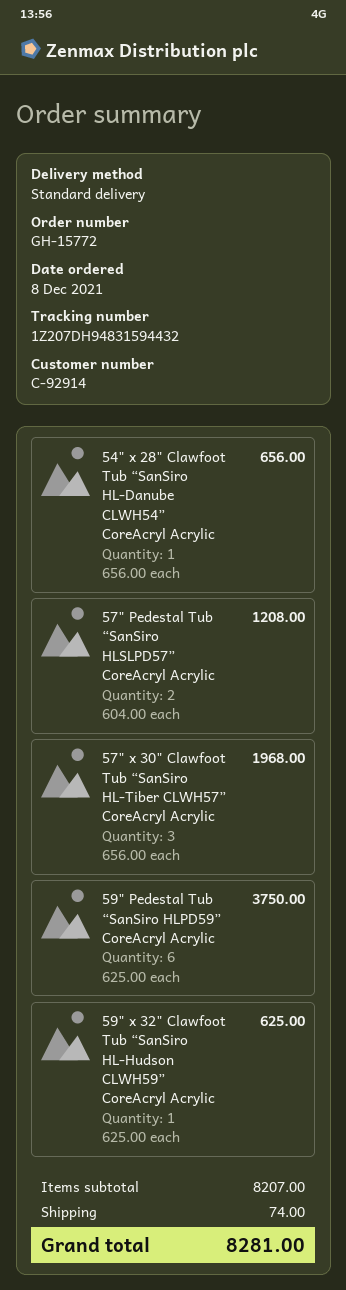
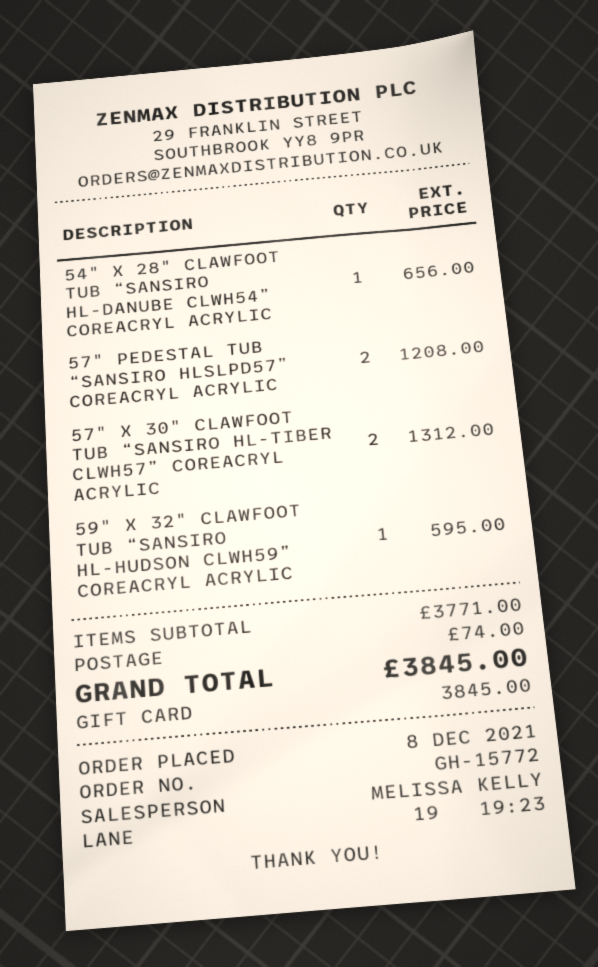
57" x 30" Clawfoot Tub “SanSiro HL-Tiber CLWH57” CoreAcryl Acrylic: 3 for 1968.00 -> 2 for 1312.00
59" Pedestal Tub “SanSiro HLPD59” CoreAcryl Acrylic: 6 for 3750.00 -> none
59" x 32" Clawfoot Tub “SanSiro HL-Hudson CLWH59” CoreAcryl Acrylic: 1 for 625.00 -> 1 for 595.00
subtotal: 8207.00 -> 3771.00
total: 8281.00 -> 3845.00

